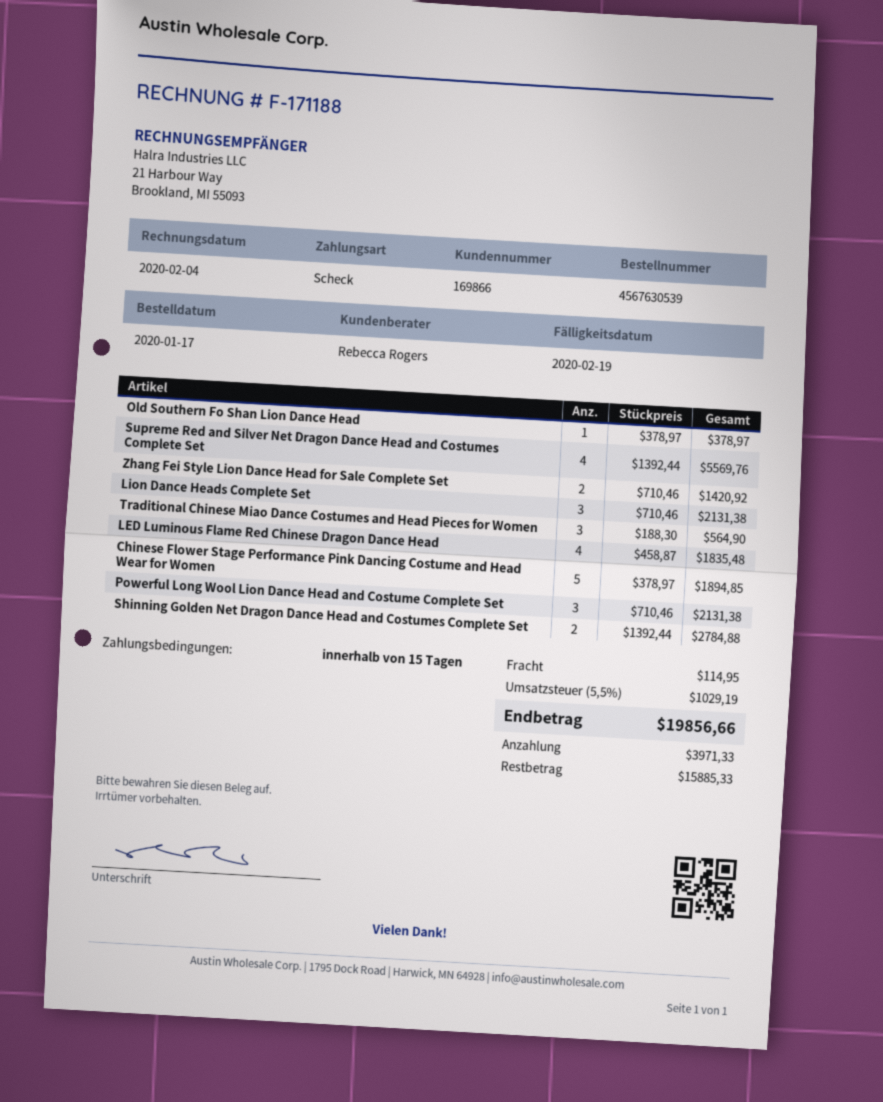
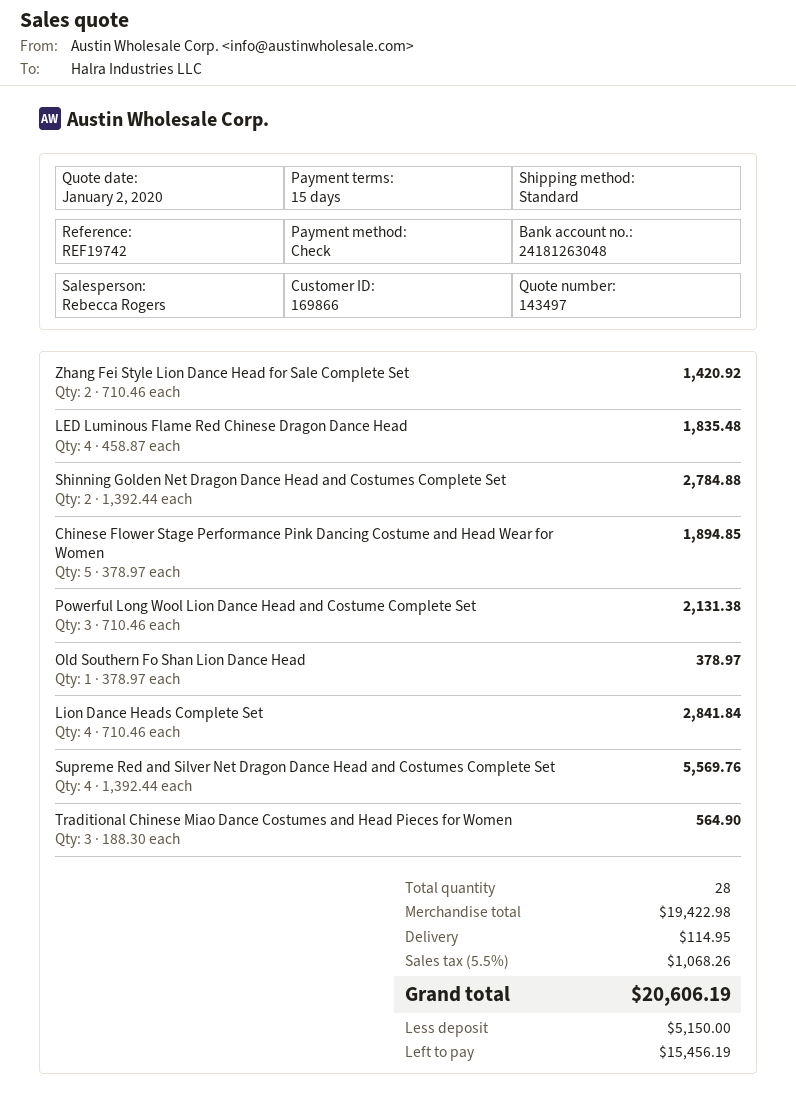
Lion Dance Heads Complete Set: 3 x 710.46 = 2131.38 -> 4 x 710.46 = 2841.84
tax: 5.5% = 1029.19 -> 5.5% = 1068.26
total: 19856.66 -> 20606.19
deposit: 3971.33 -> 5150.00
balance: 15885.33 -> 15456.19

